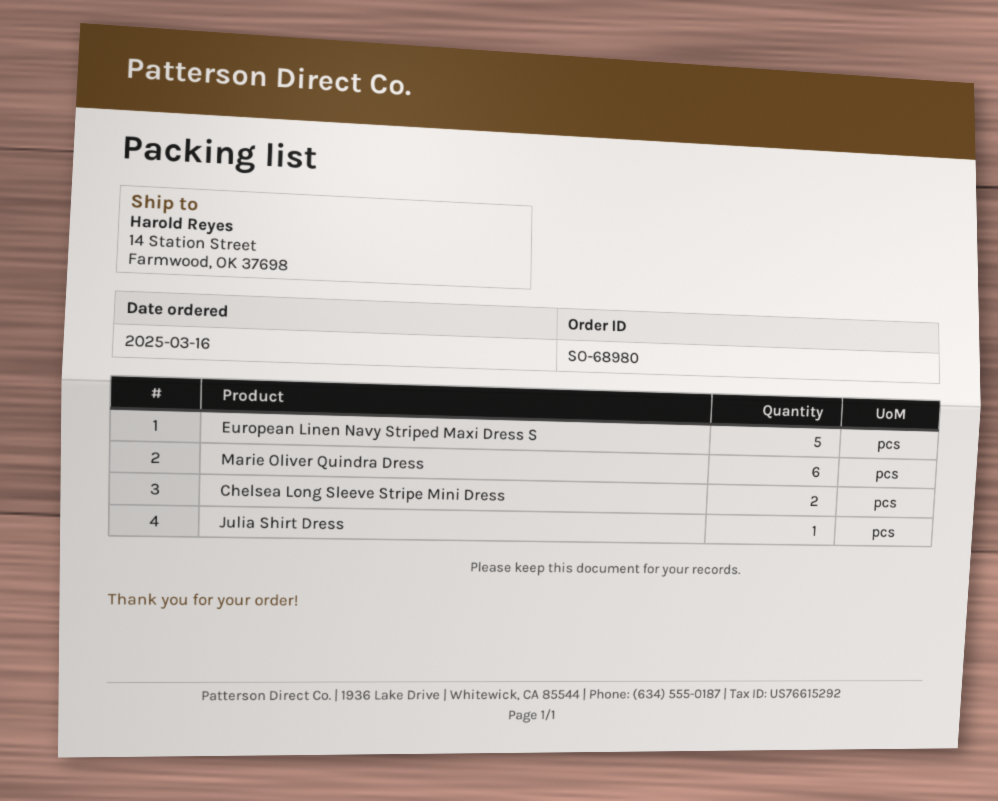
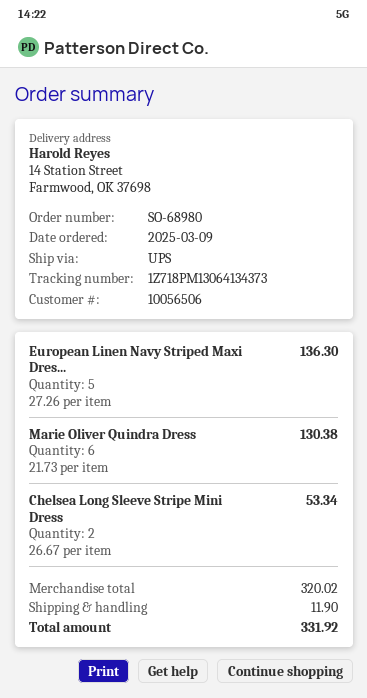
order date: 2025-03-16 -> 2025-03-09
Julia Shirt Dress: 1 -> none

